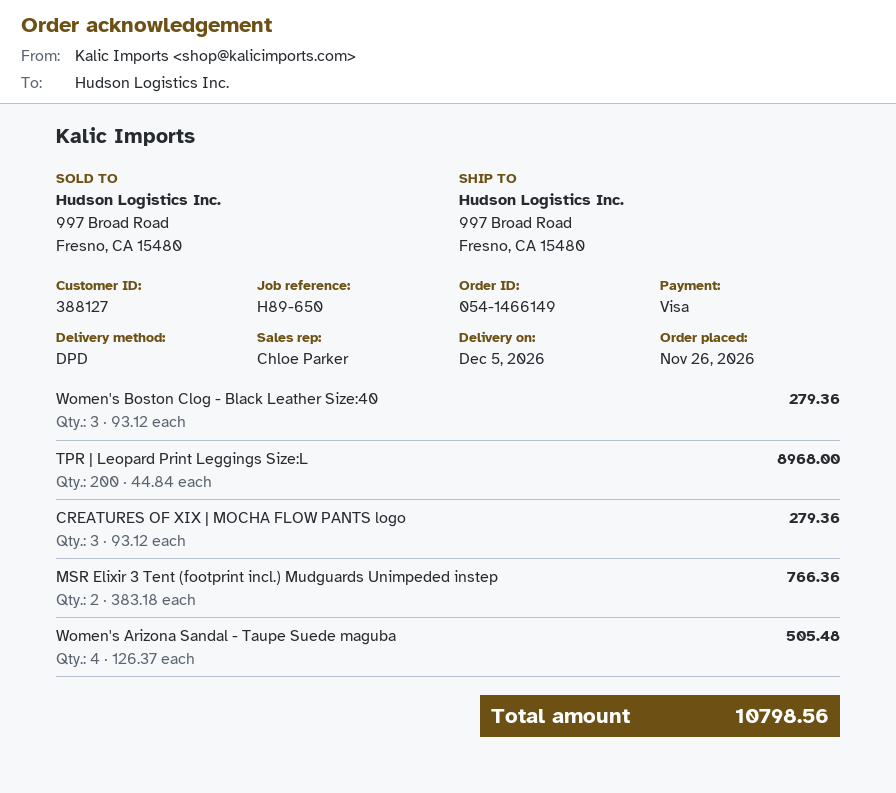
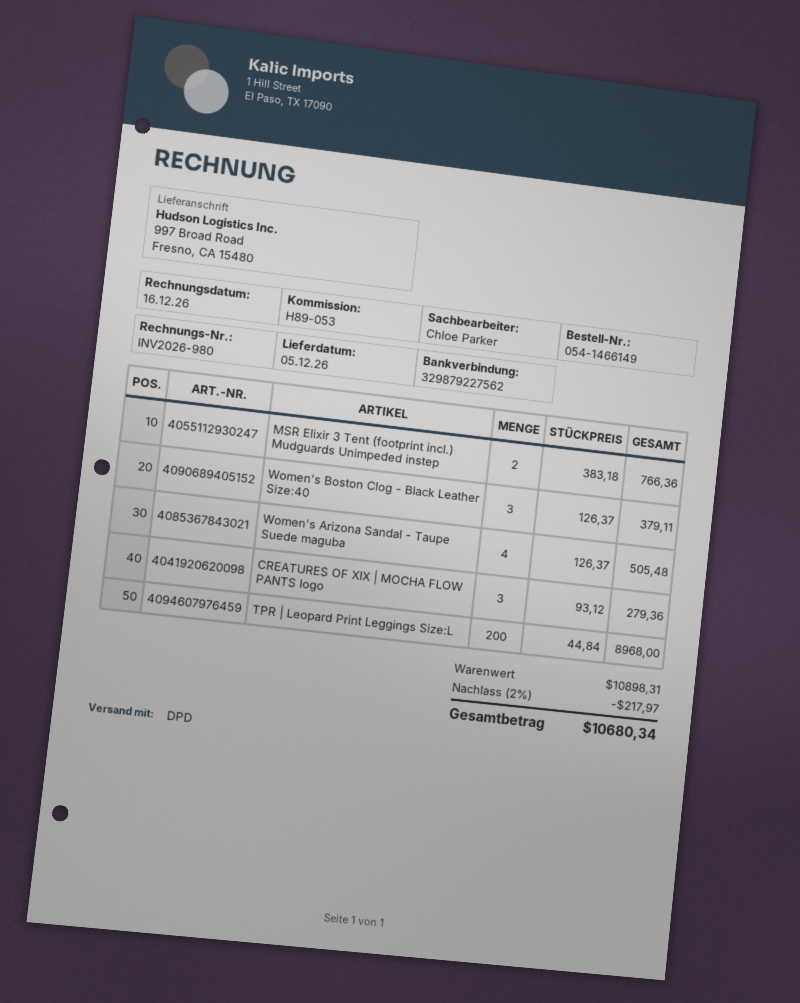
reference: H89-650 -> H89-053
Women's Boston Clog - Black Leather Size:40: 3 x 93.12 = 279.36 -> 3 x 126.37 = 379.11
discount: none -> 2% = 217.97
total: 10798.56 -> 10680.34

